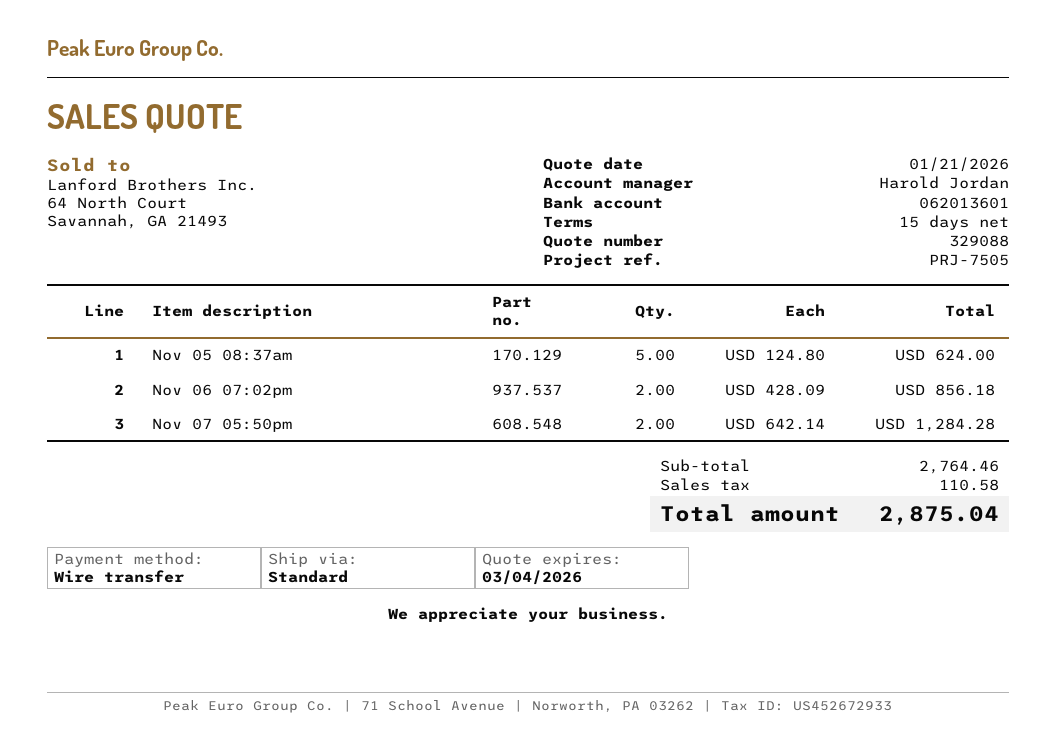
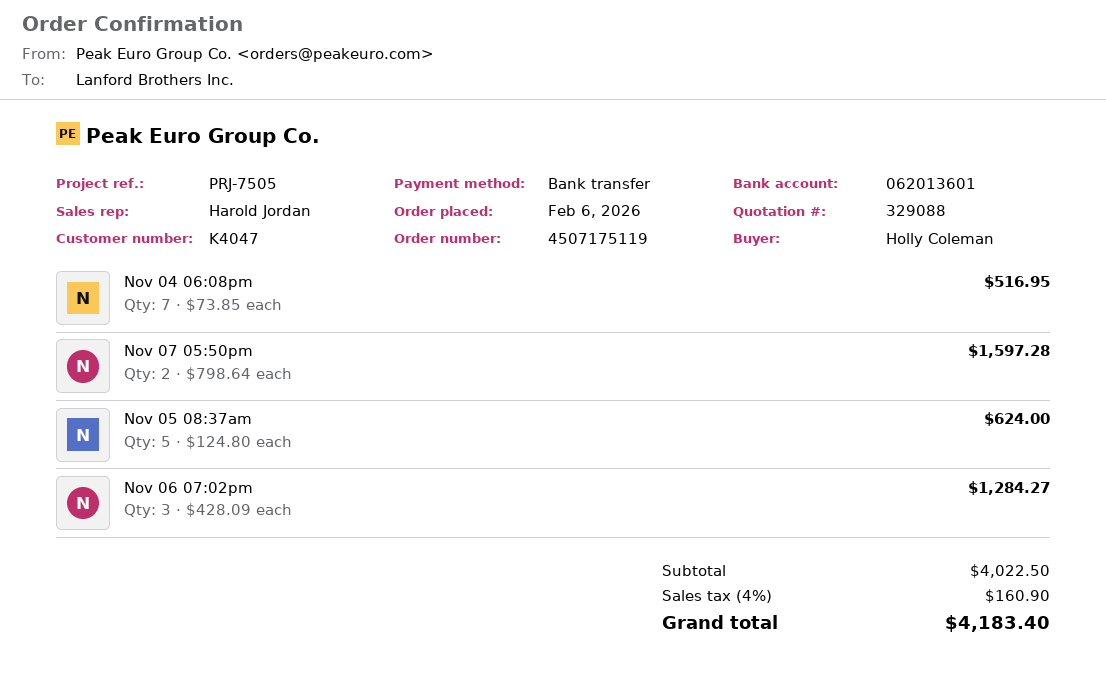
Nov 06 07:02pm: 2 x 428.09 = 856.18 -> 3 x 428.09 = 1284.27
Nov 07 05:50pm: 2 x 642.14 = 1284.28 -> 2 x 798.64 = 1597.28
Nov 04 06:08pm: none -> 7 x 73.85 = 516.95
subtotal: 2764.46 -> 4022.50
tax: 110.58 -> 160.90
total: 2875.04 -> 4183.40

